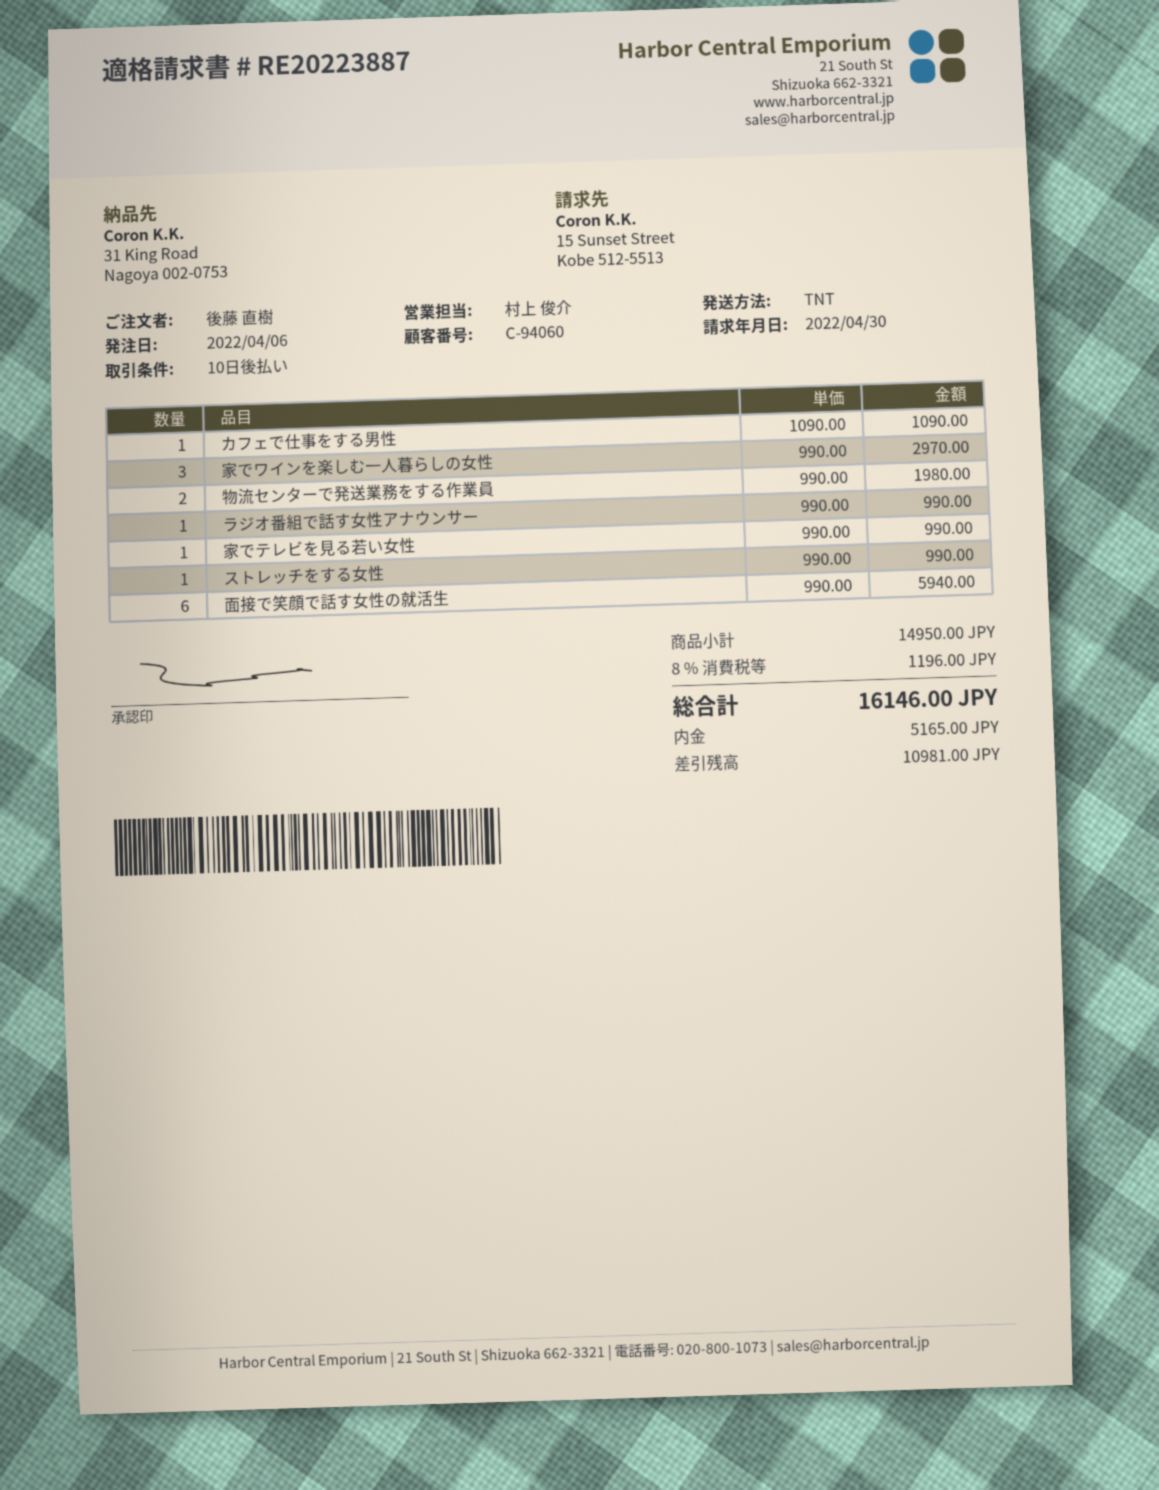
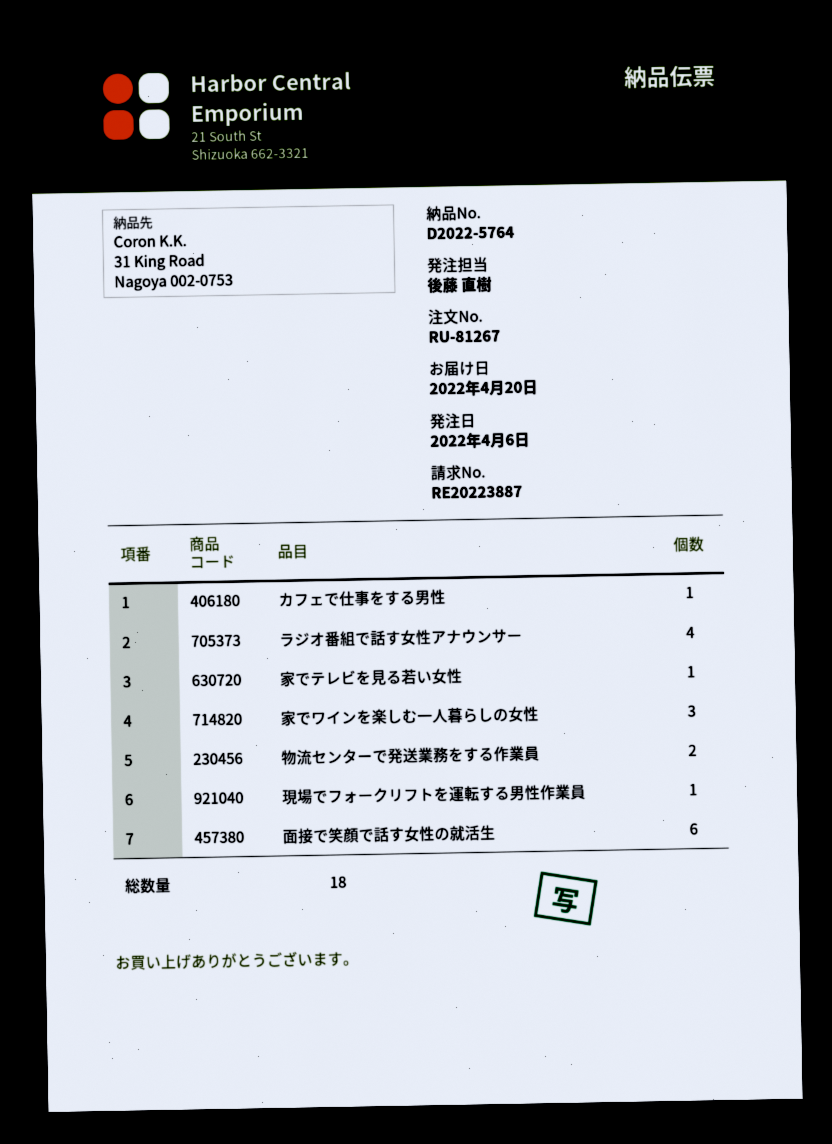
ラジオ番組で話す女性アナウンサー: 1 -> 4
ストレッチをする女性: 1 -> none
現場でフォークリフトを運転する男性作業員: none -> 1

